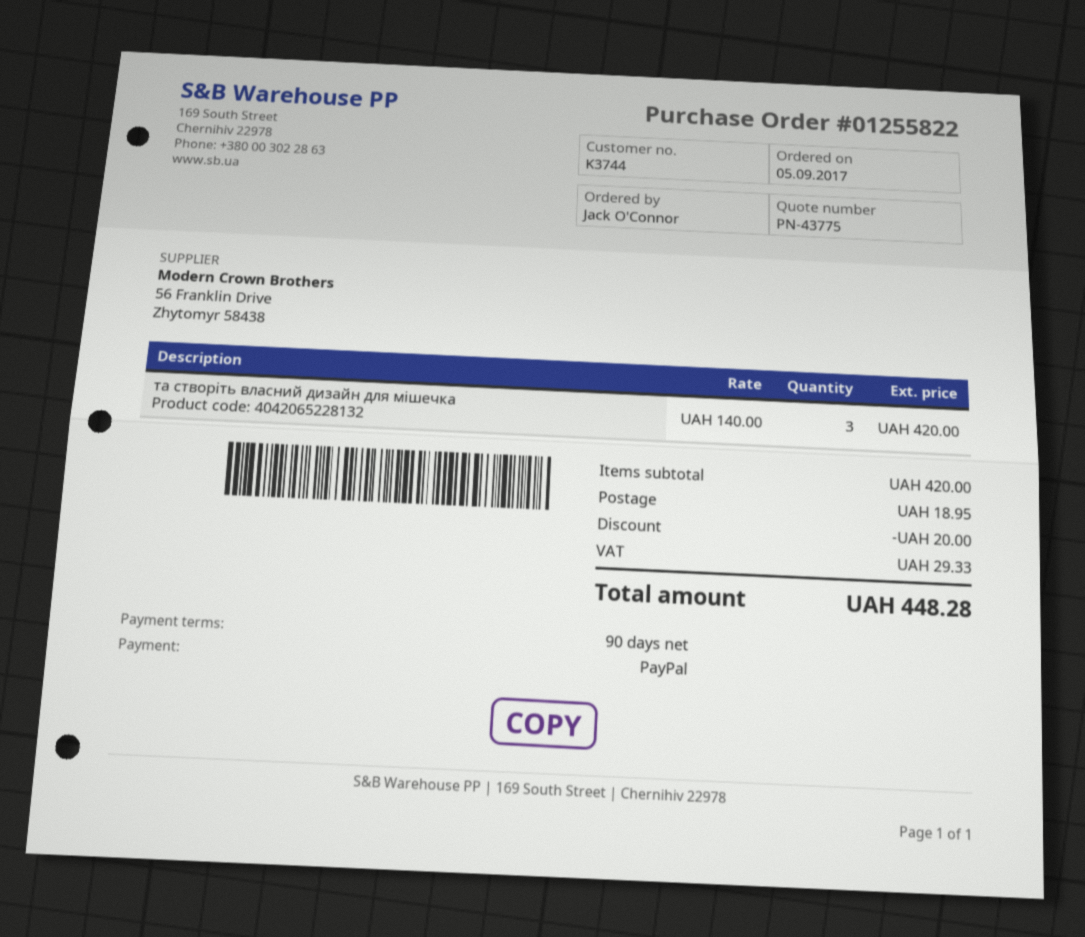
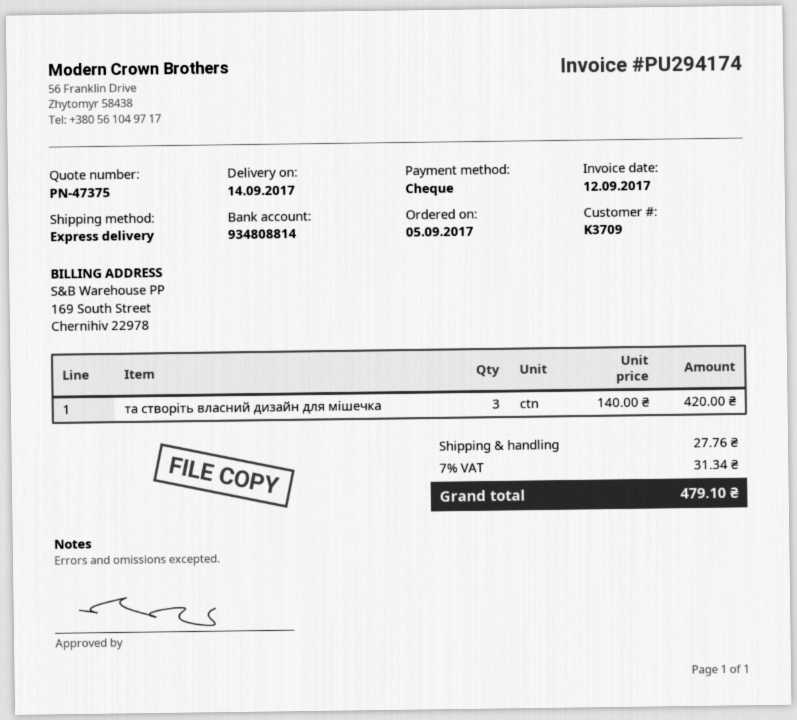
quote number: PN-43775 -> PN-47375
customer number: K3744 -> K3709
payment method: PayPal -> cheque
discount: 20.00 -> none
shipping: 18.95 -> 27.76
tax: 29.33 -> 31.34
total: 448.28 -> 479.10

